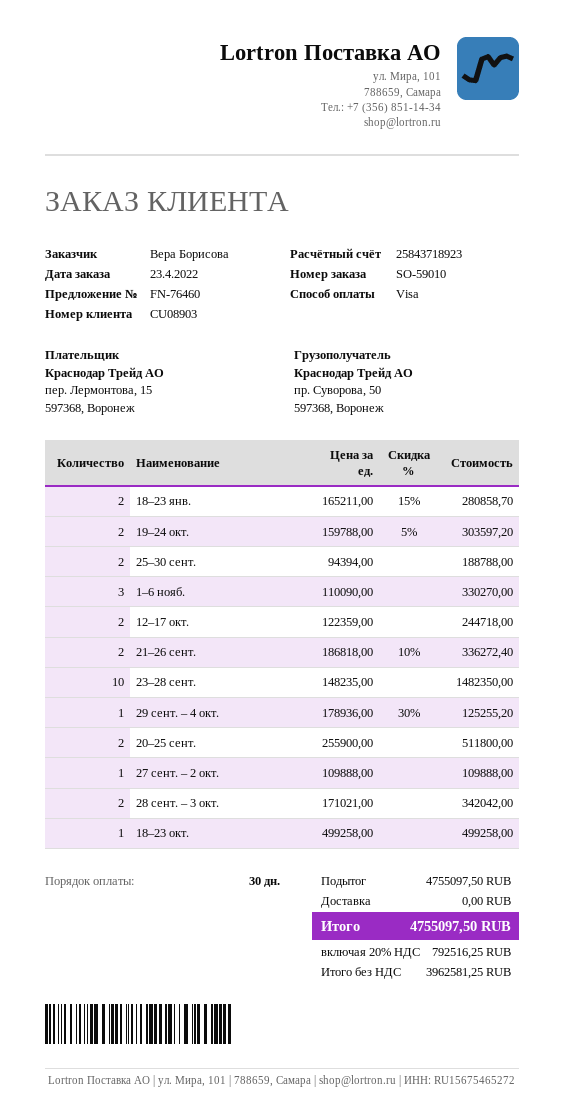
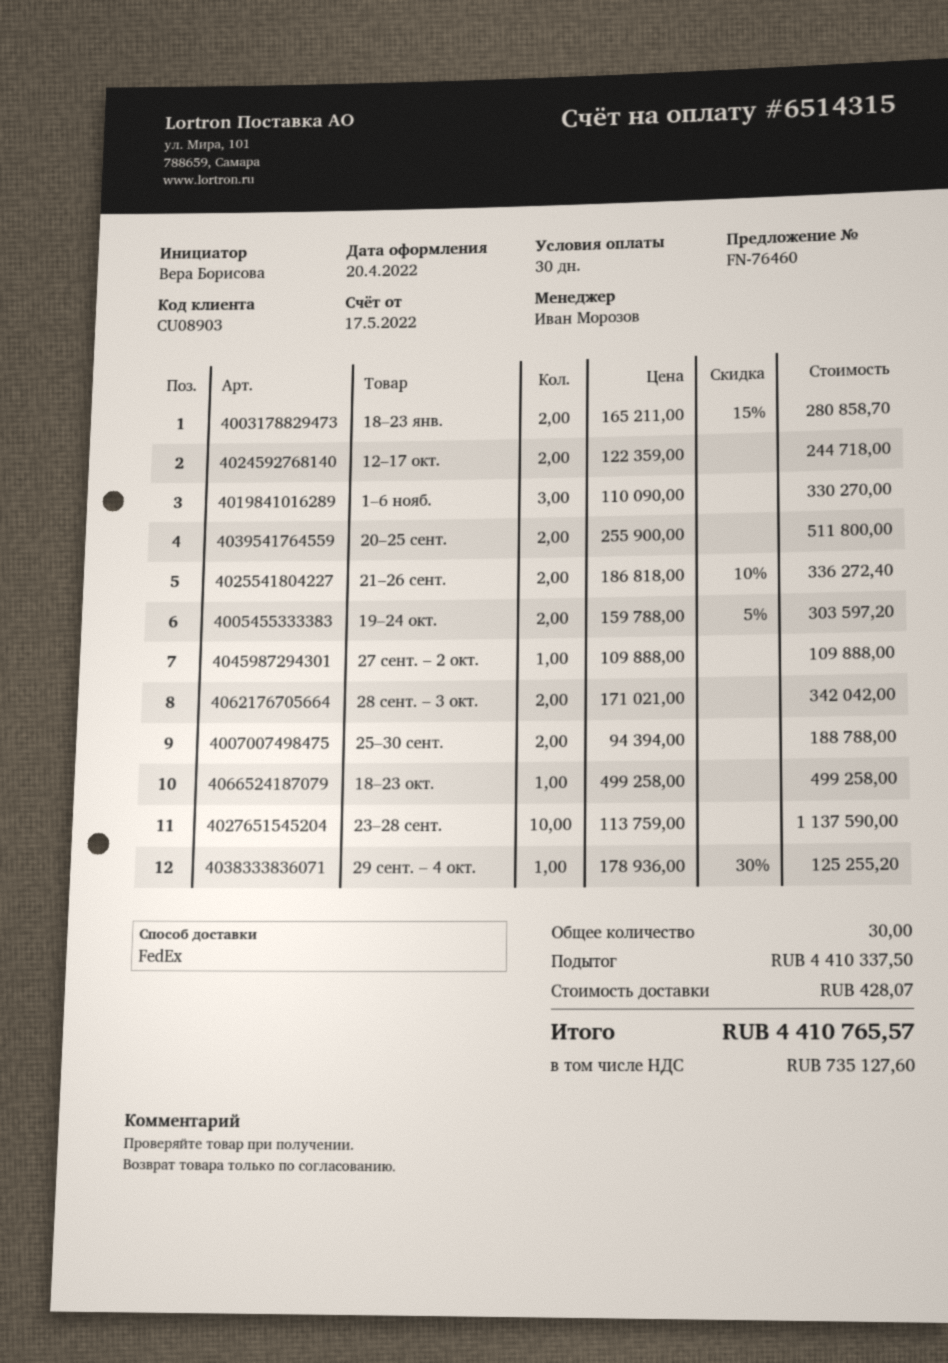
order date: 2022-04-23 -> 2022-04-20
23–28 сент.: 10 x 148235.00 = 1482350.00 -> 10 x 113759.00 = 1137590.00
subtotal: 4755097.50 -> 4410337.50
shipping: 0.00 -> 428.07
tax: 792516.25 -> 735127.60
total: 4755097.50 -> 4410765.57

